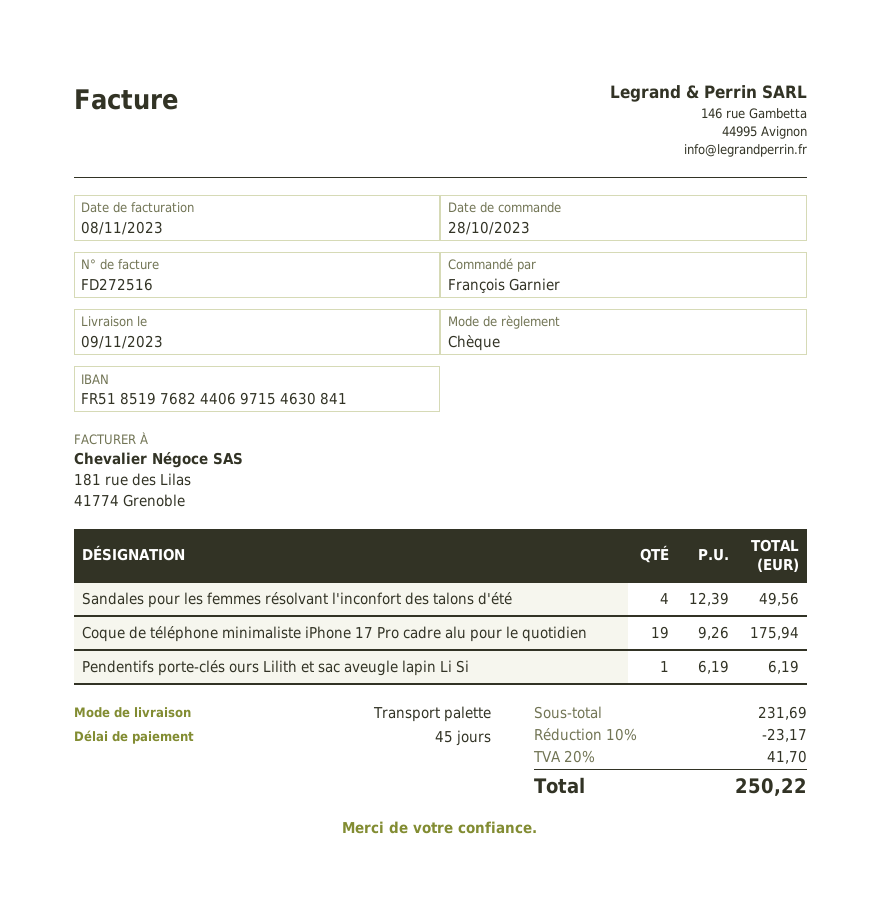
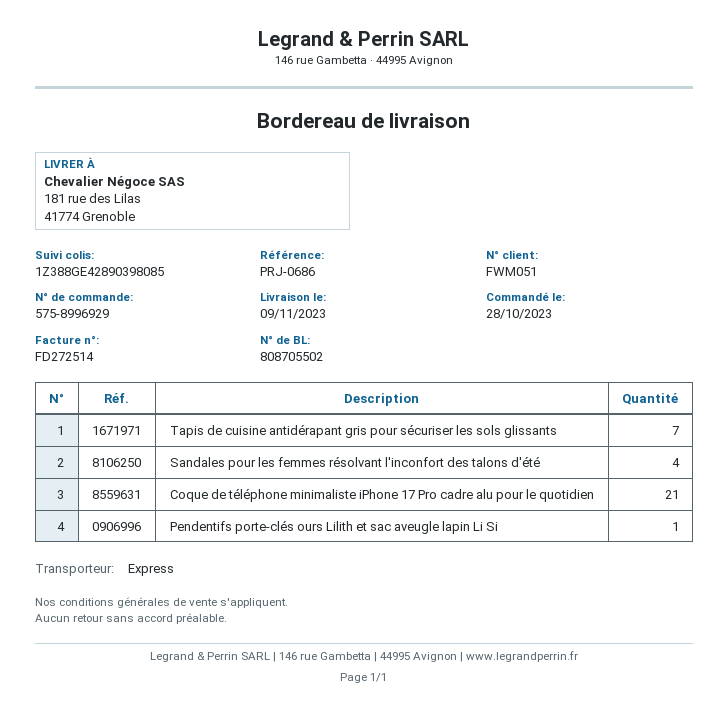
invoice number: FD272516 -> FD272514
shipping method: pallet freight -> express
Coque de téléphone minimaliste iPhone 17 Pro cadre alu pour le quotidien: 19 -> 21
Tapis de cuisine antidérapant gris pour sécuriser les sols glissants: none -> 7

